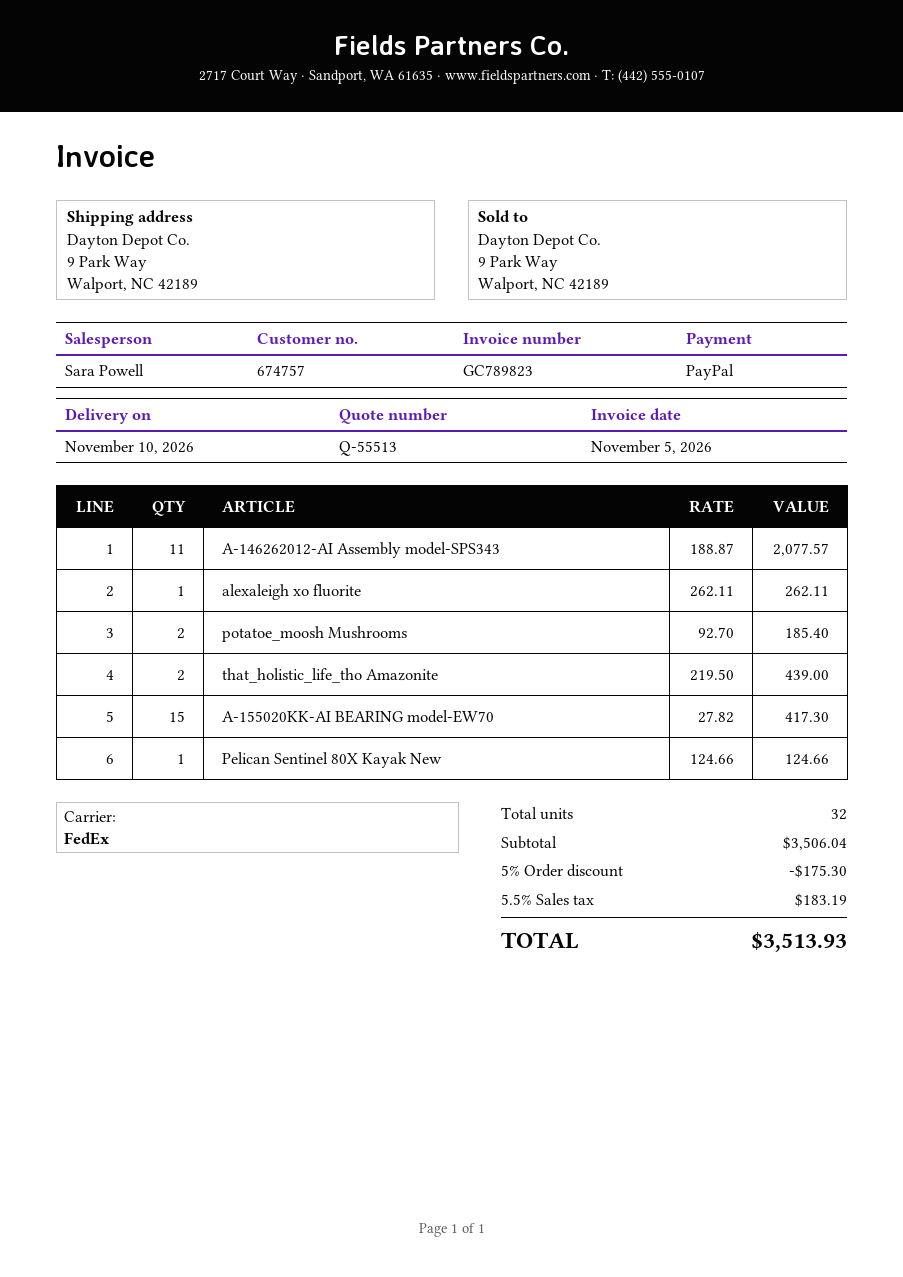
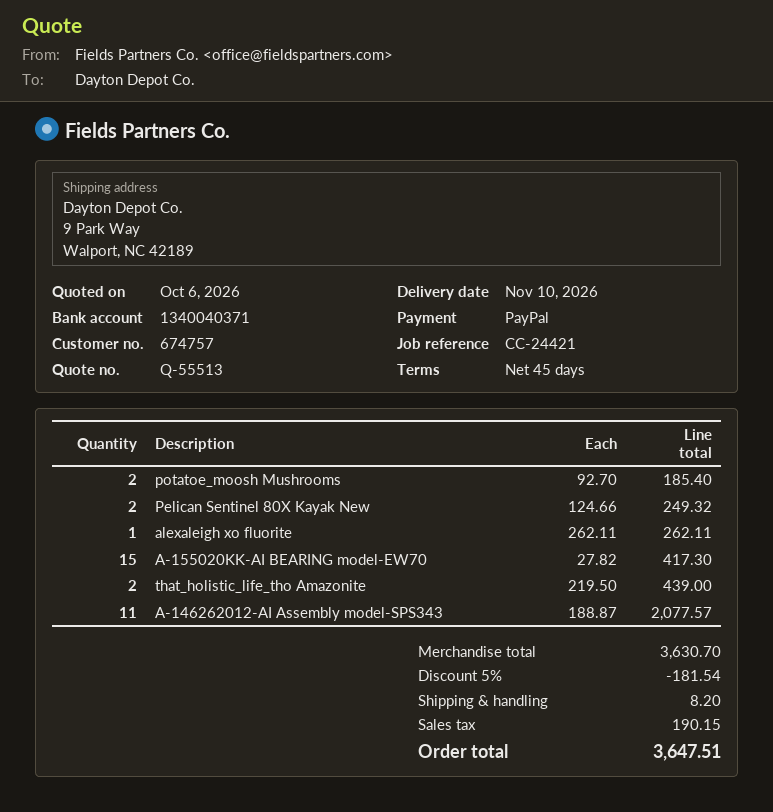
Pelican Sentinel 80X Kayak New: 1 x 124.66 = 124.66 -> 2 x 124.66 = 249.32
subtotal: 3506.04 -> 3630.70
discount: 5% = 175.30 -> 5% = 181.54
shipping: none -> 8.20
tax: 183.19 -> 190.15
total: 3513.93 -> 3647.51

